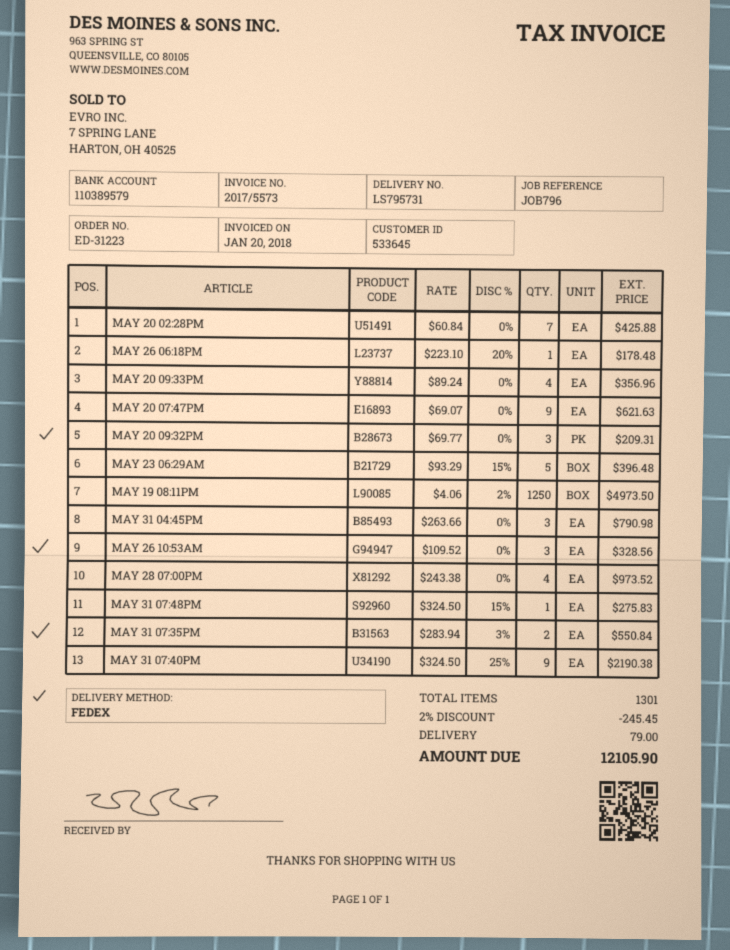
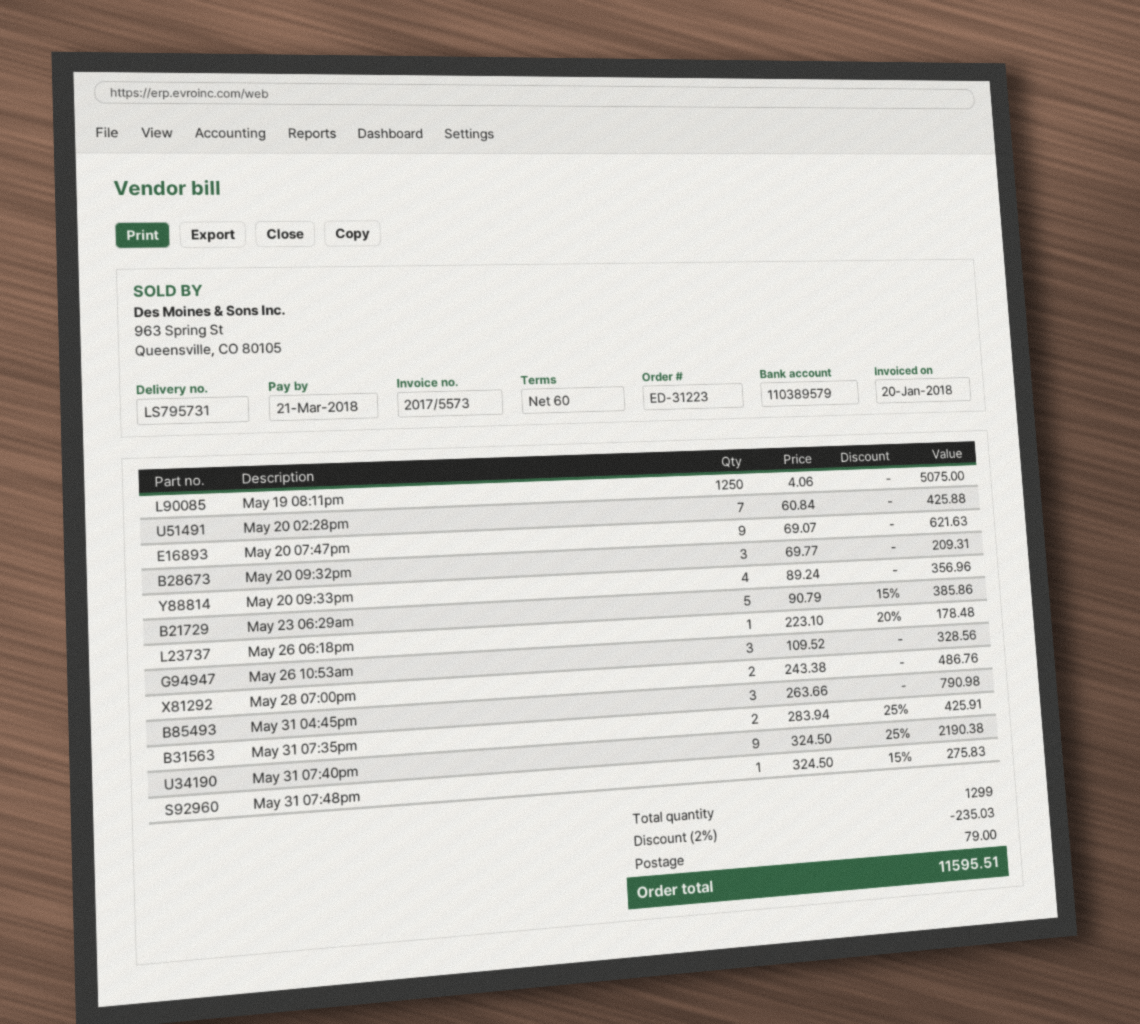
MAY 23 06:29AM: 5 x 93.29 - 15% = 396.48 -> 5 x 90.79 - 15% = 385.86
MAY 19 08:11PM: 1250 x 4.06 - 2% = 4973.50 -> 1250 x 4.06 = 5075.00
MAY 28 07:00PM: 4 x 243.38 = 973.52 -> 2 x 243.38 = 486.76
MAY 31 07:35PM: 2 x 283.94 - 3% = 550.84 -> 2 x 283.94 - 25% = 425.91
total quantity: 1301 -> 1299
discount: 2% = 245.45 -> 2% = 235.03
total: 12105.90 -> 11595.51

